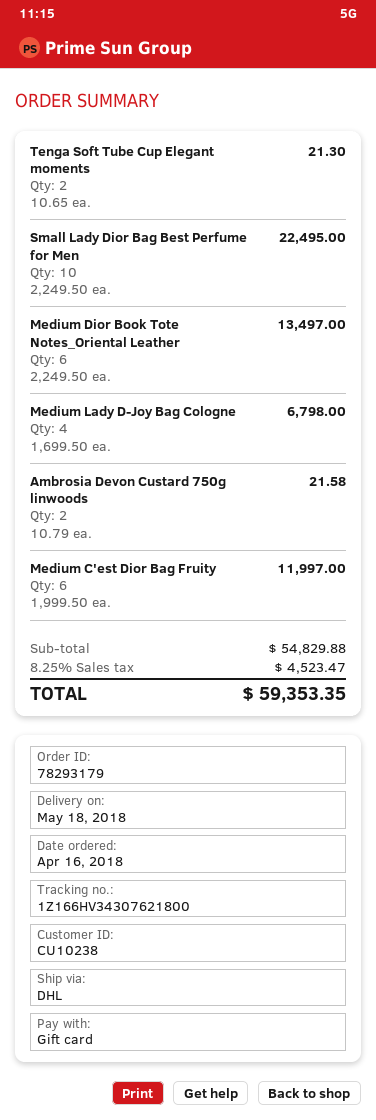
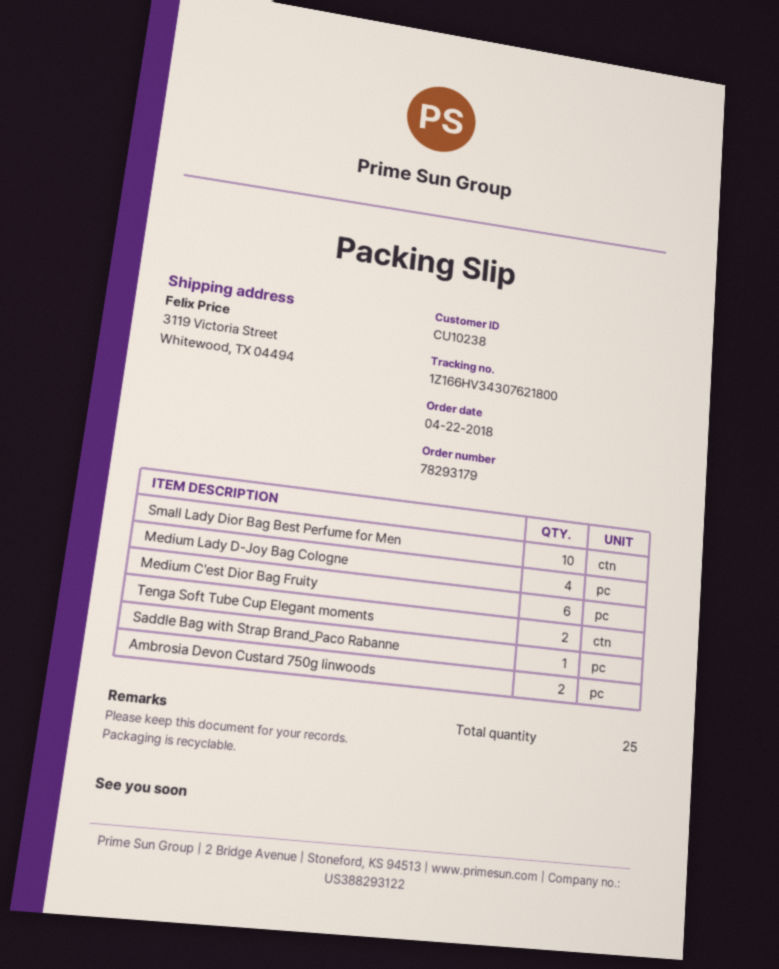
order date: 2018-04-16 -> 2018-04-22
Medium Dior Book Tote Notes_Oriental Leather: 6 -> none
Saddle Bag with Strap Brand_Paco Rabanne: none -> 1

